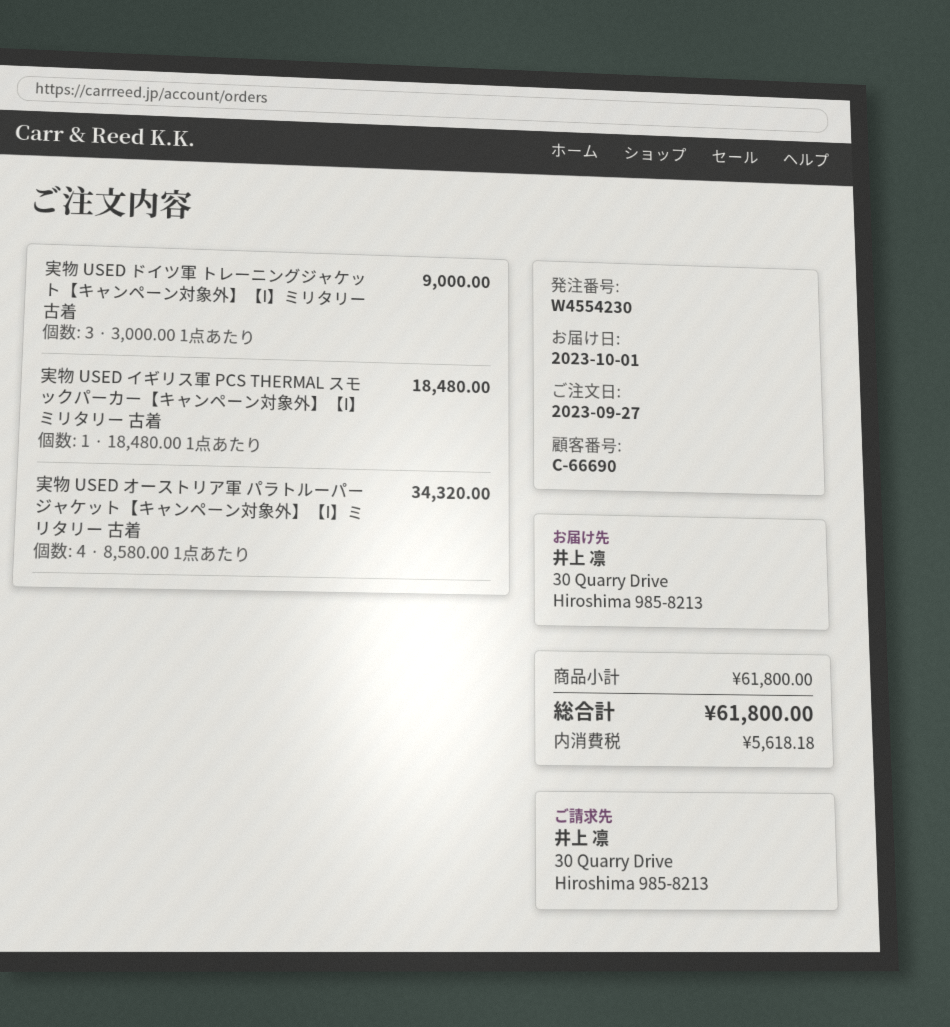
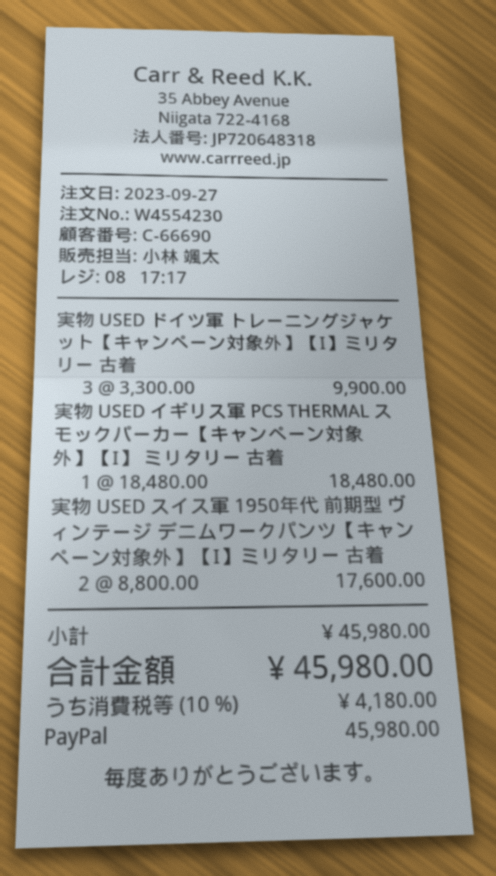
実物 USED ドイツ軍 トレーニングジャケット【キャンペーン対象外】【I】ミリタリー 古着: 3 x 3000.00 = 9000.00 -> 3 x 3300.00 = 9900.00
実物 USED オーストリア軍 パラトルーパージャケット【キャンペーン対象外】【I】ミリタリー 古着: 4 x 8580.00 = 34320.00 -> none
実物 USED スイス軍 1950年代 前期型 ヴィンテージ デニムワークパンツ【キャンペーン対象外】【I】ミリタリー 古着: none -> 2 x 8800.00 = 17600.00
subtotal: 61800.00 -> 45980.00
tax: 5618.18 -> 4180.00
total: 61800.00 -> 45980.00

